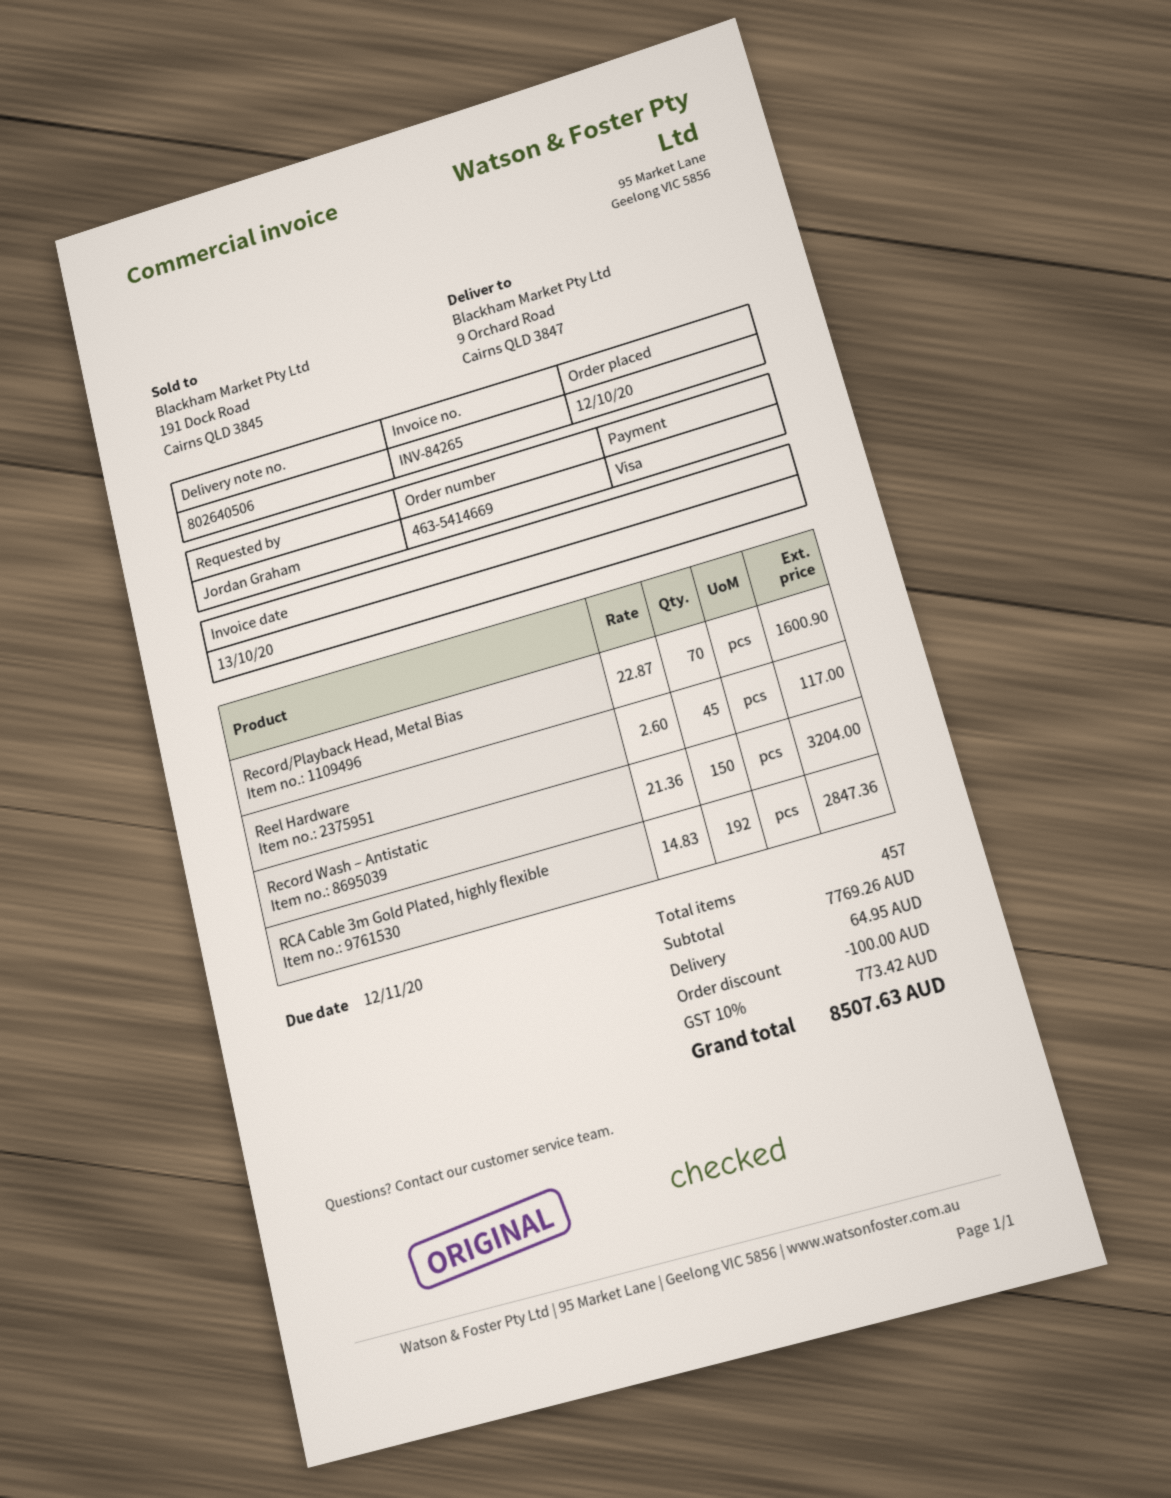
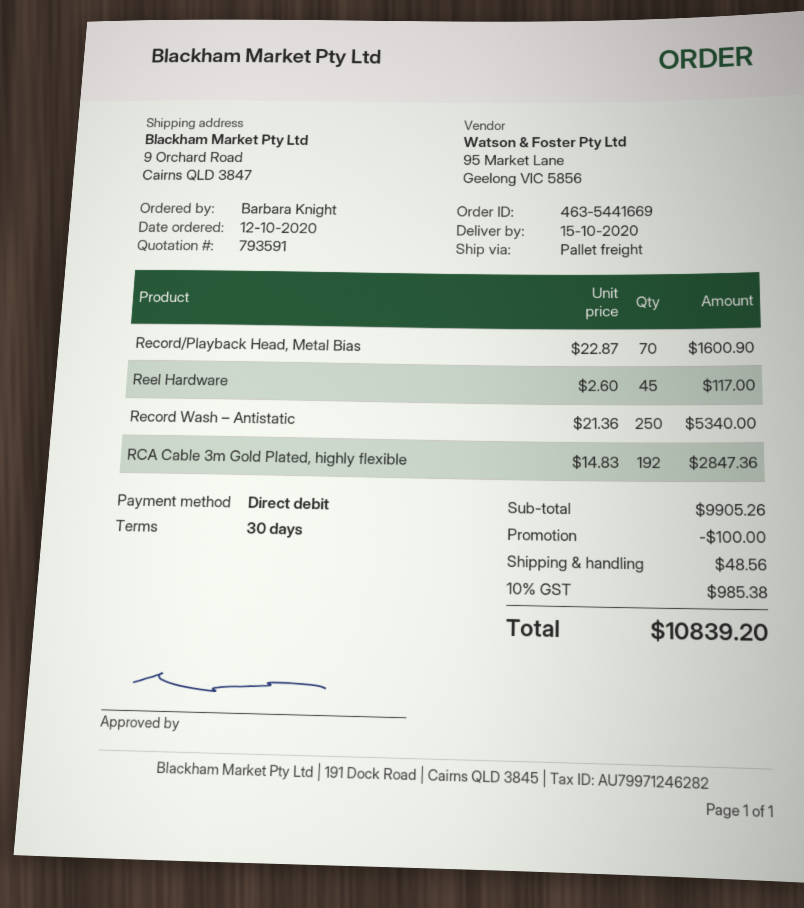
order number: 463-5414669 -> 463-5441669
ordered by: Jordan Graham -> Barbara Knight
payment method: Visa -> direct debit
Record Wash – Antistatic: 150 x 21.36 = 3204.00 -> 250 x 21.36 = 5340.00
subtotal: 7769.26 -> 9905.26
shipping: 64.95 -> 48.56
tax: 10% = 773.42 -> 10% = 985.38
total: 8507.63 -> 10839.20

